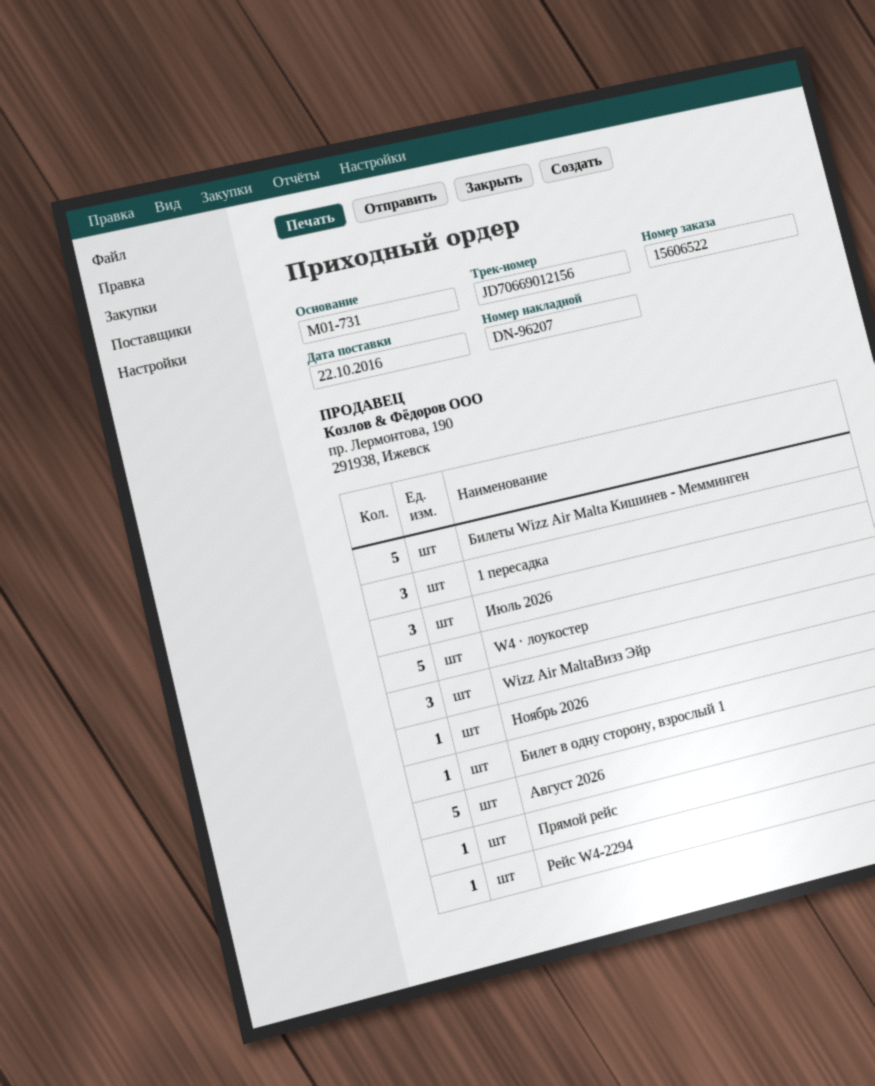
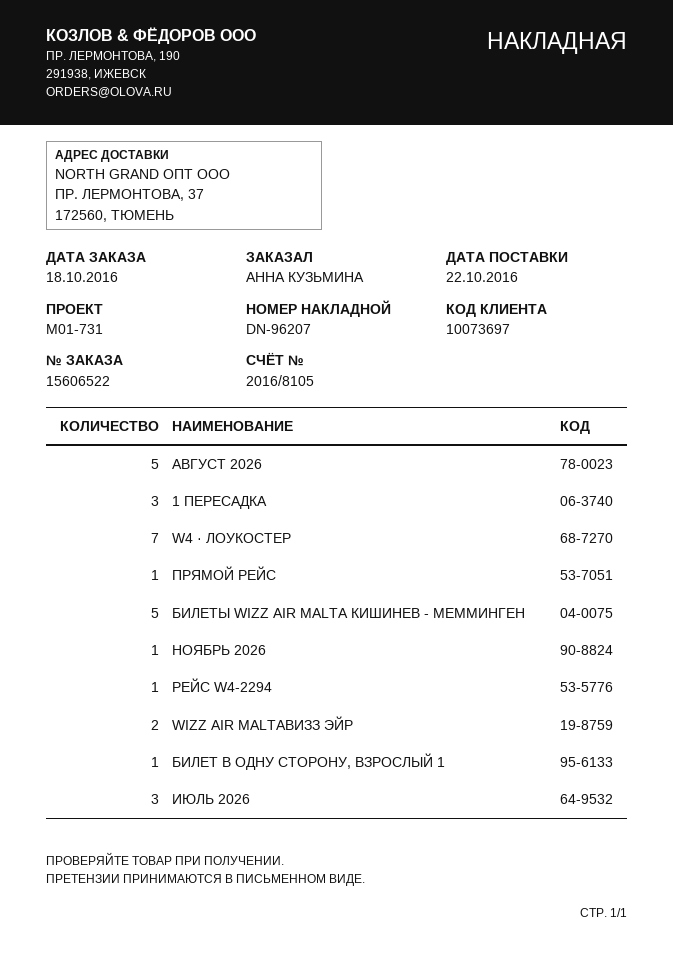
W4 · лоукостер: 5 -> 7
Wizz Air MaltaВизз Эйр: 3 -> 2

